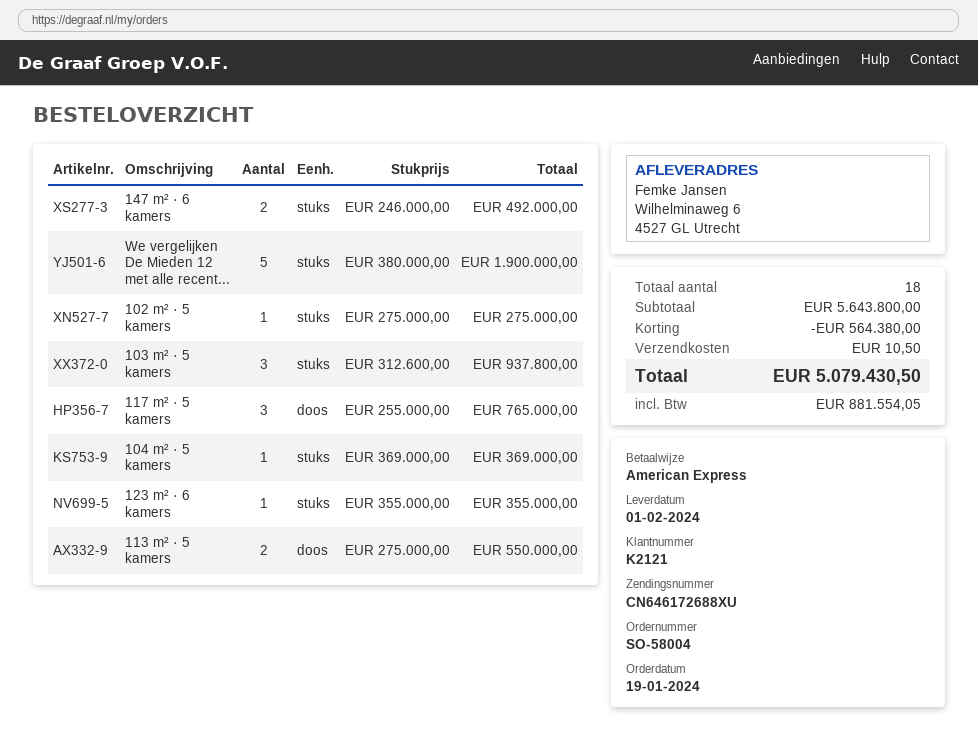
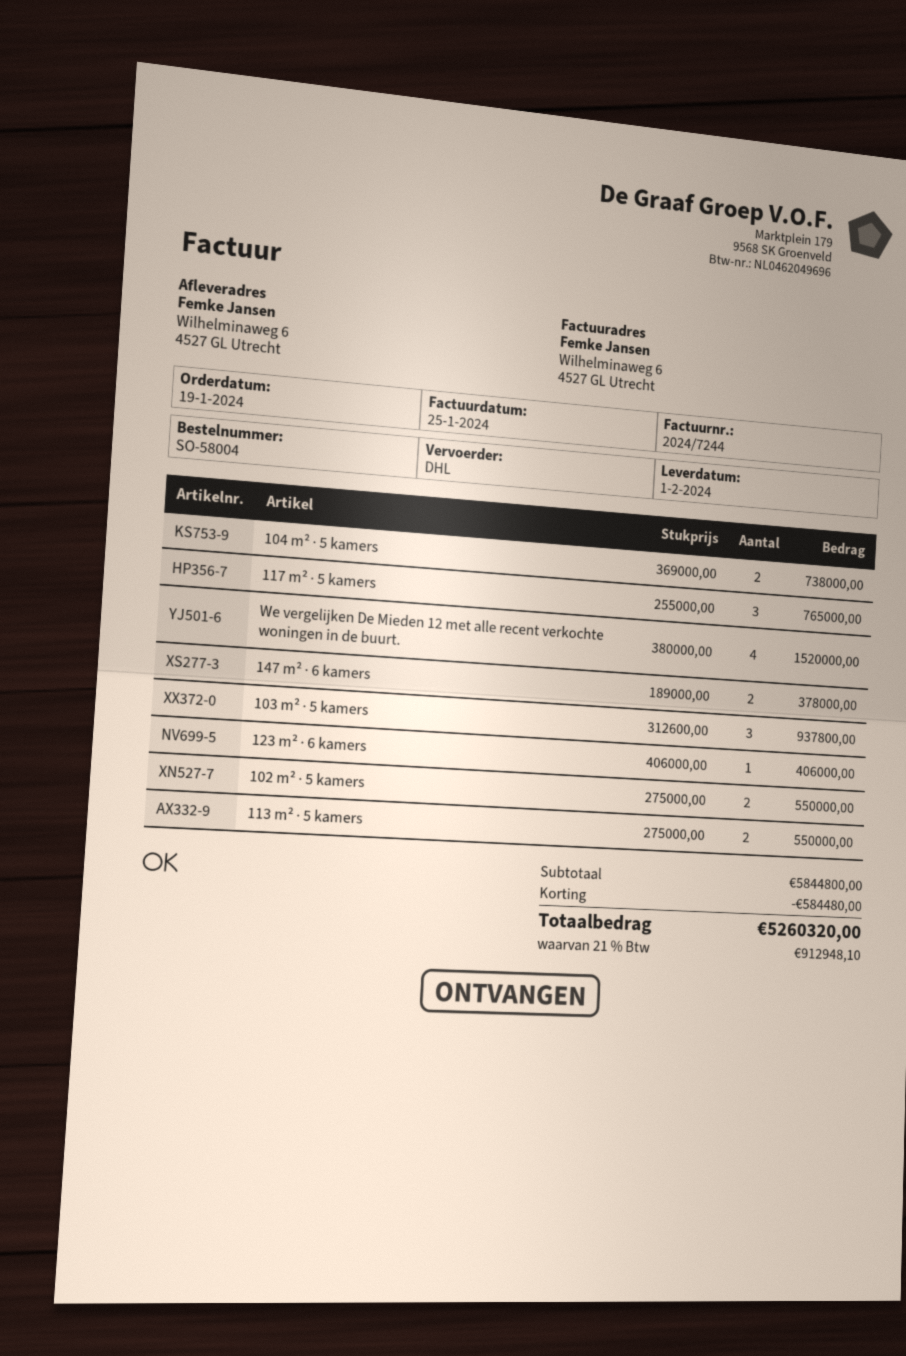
147 m² · 6 kamers: 2 x 246000.00 = 492000.00 -> 2 x 189000.00 = 378000.00
We vergelijken De Mieden 12 met alle recent...: 5 x 380000.00 = 1900000.00 -> 4 x 380000.00 = 1520000.00
102 m² · 5 kamers: 1 x 275000.00 = 275000.00 -> 2 x 275000.00 = 550000.00
104 m² · 5 kamers: 1 x 369000.00 = 369000.00 -> 2 x 369000.00 = 738000.00
123 m² · 6 kamers: 1 x 355000.00 = 355000.00 -> 1 x 406000.00 = 406000.00
subtotal: 5643800.00 -> 5844800.00
discount: 564380.00 -> 584480.00
shipping: 10.50 -> none
tax: 881554.05 -> 912948.10
total: 5079430.50 -> 5260320.00

